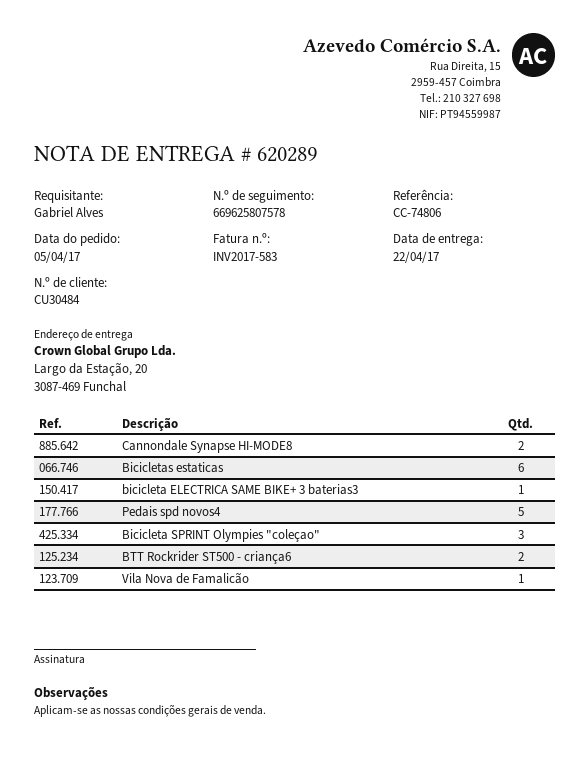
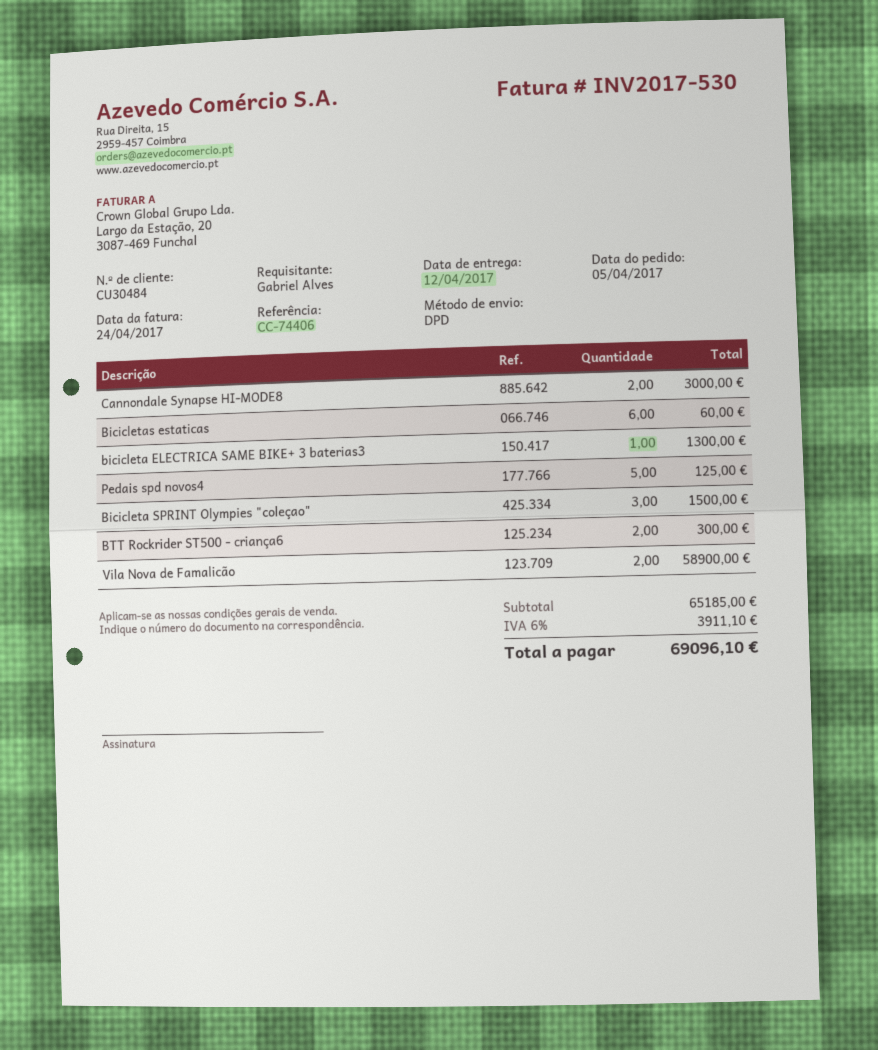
delivery date: 2017-04-22 -> 2017-04-12
invoice number: INV2017-583 -> INV2017-530
reference: CC-74806 -> CC-74406
Vila Nova de Famalicão: 1 -> 2

